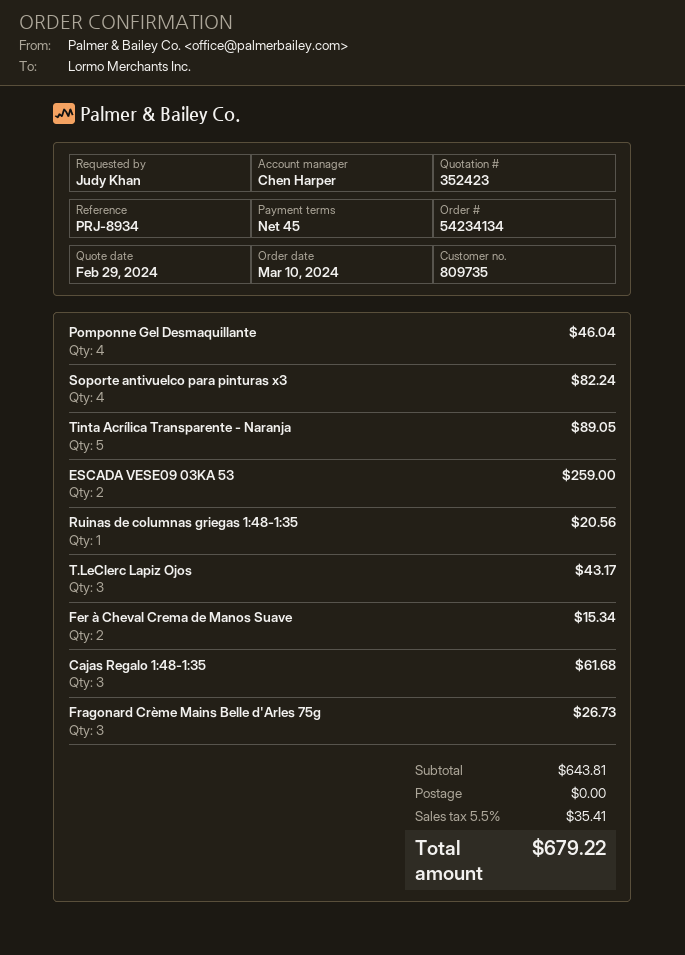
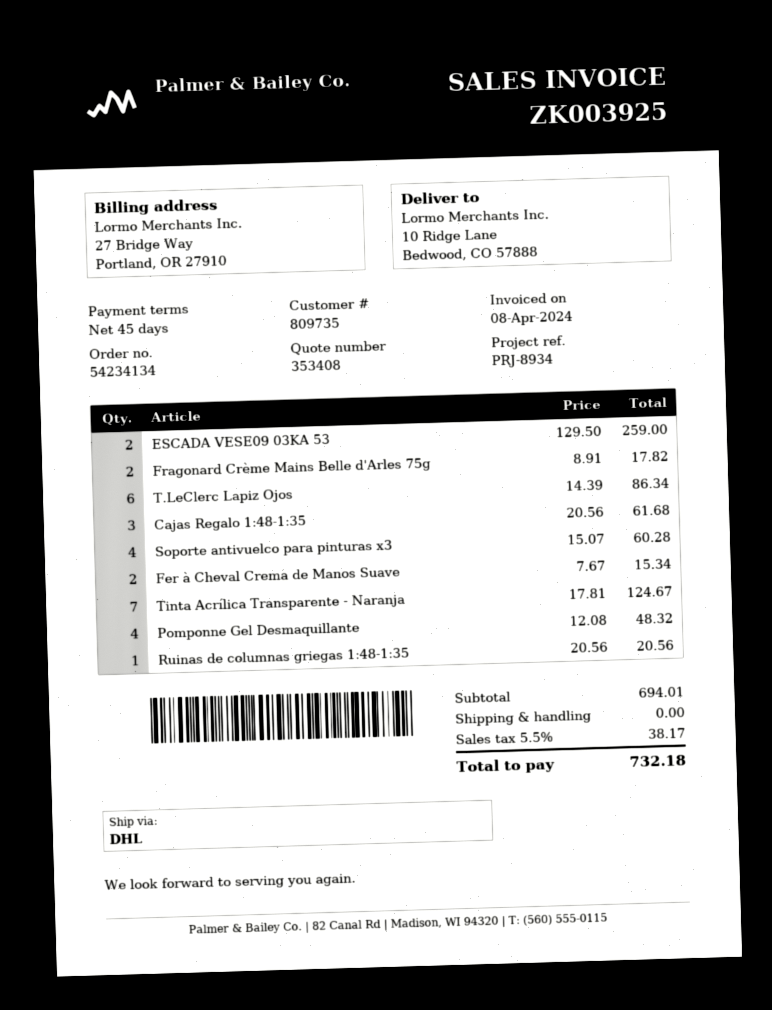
quote number: 352423 -> 353408
Pomponne Gel Desmaquillante: 4 for 46.04 -> 4 for 48.32
Soporte antivuelco para pinturas x3: 4 for 82.24 -> 4 for 60.28
Tinta Acrílica Transparente - Naranja: 5 for 89.05 -> 7 for 124.67
T.LeClerc Lapiz Ojos: 3 for 43.17 -> 6 for 86.34
Fragonard Crème Mains Belle d'Arles 75g: 3 for 26.73 -> 2 for 17.82
subtotal: 643.81 -> 694.01
tax: 5.5% = 35.41 -> 5.5% = 38.17
total: 679.22 -> 732.18

